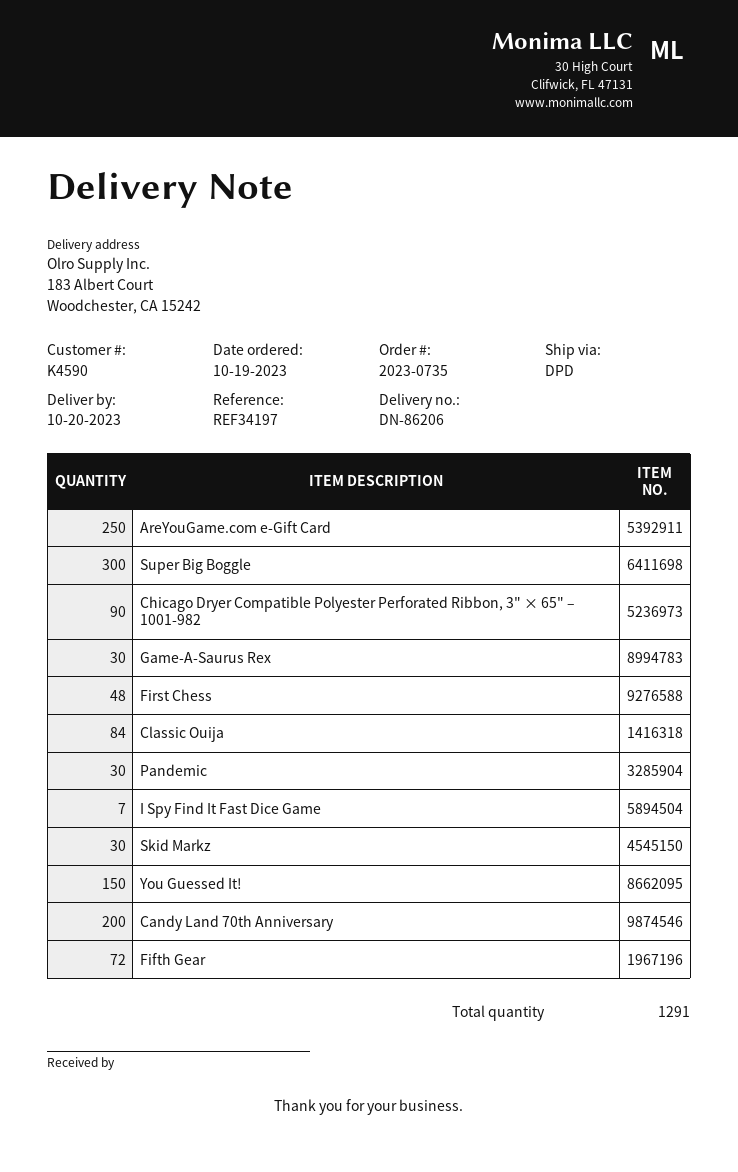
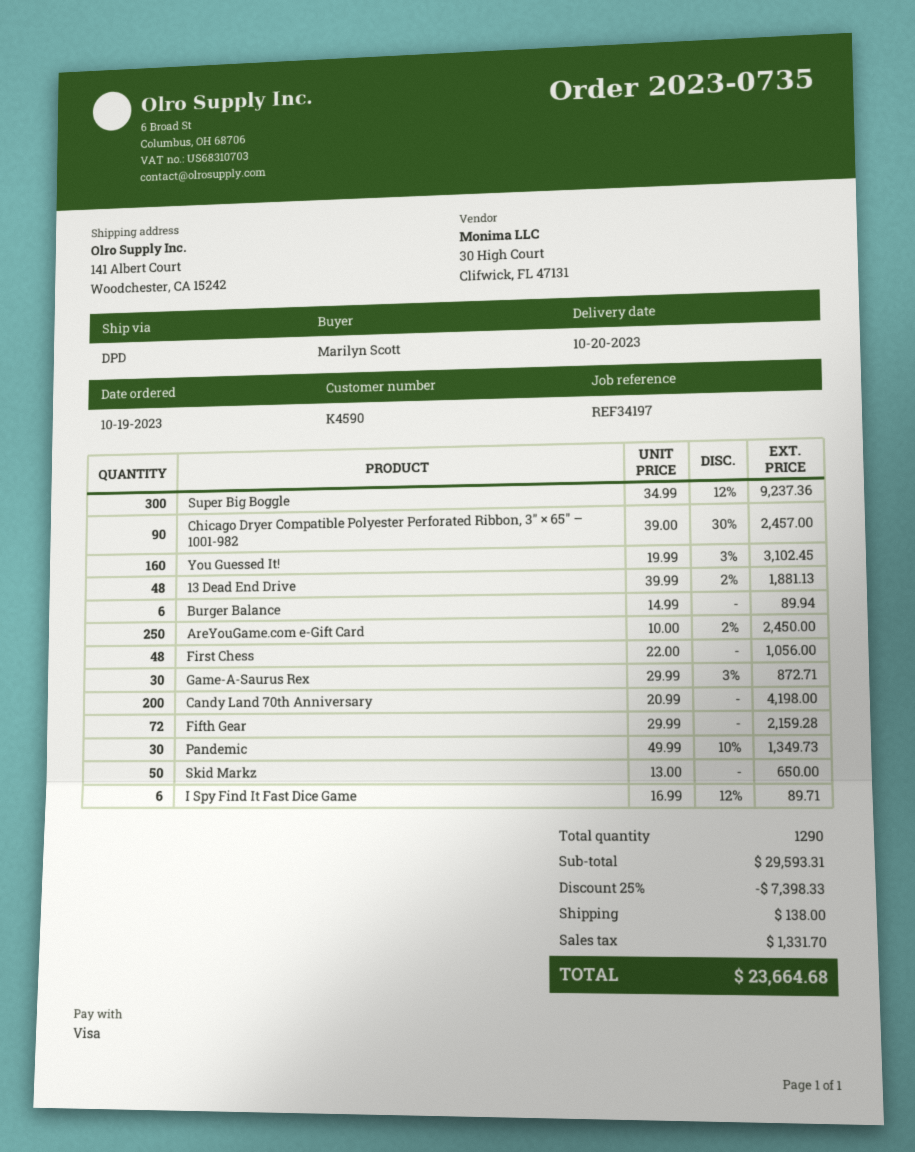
ship to: 183 Albert Court, Woodchester, CA 15242 -> 141 Albert Court, Woodchester, CA 15242
Classic Ouija: 84 -> none
I Spy Find It Fast Dice Game: 7 -> 6
Skid Markz: 30 -> 50
You Guessed It!: 150 -> 160
13 Dead End Drive: none -> 48
Burger Balance: none -> 6
total quantity: 1291 -> 1290

